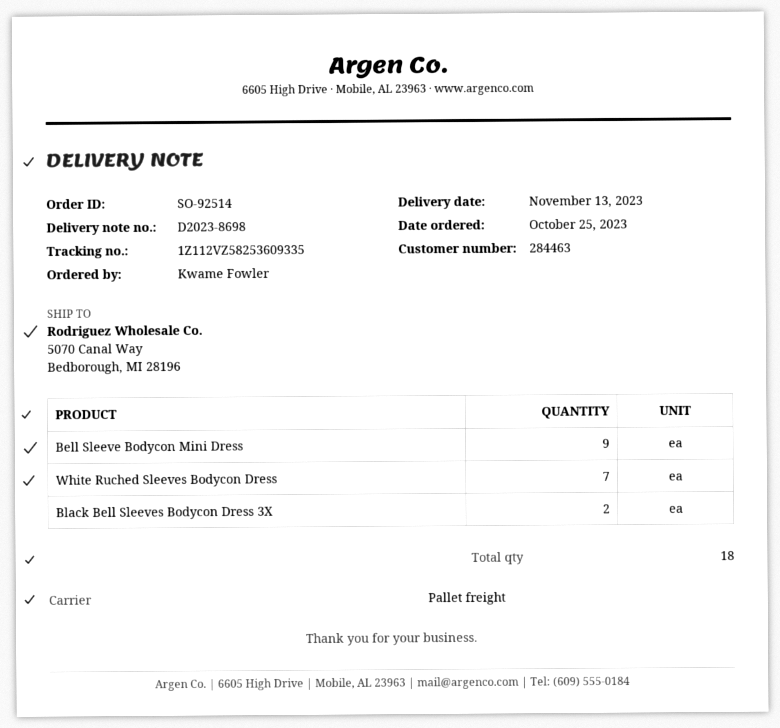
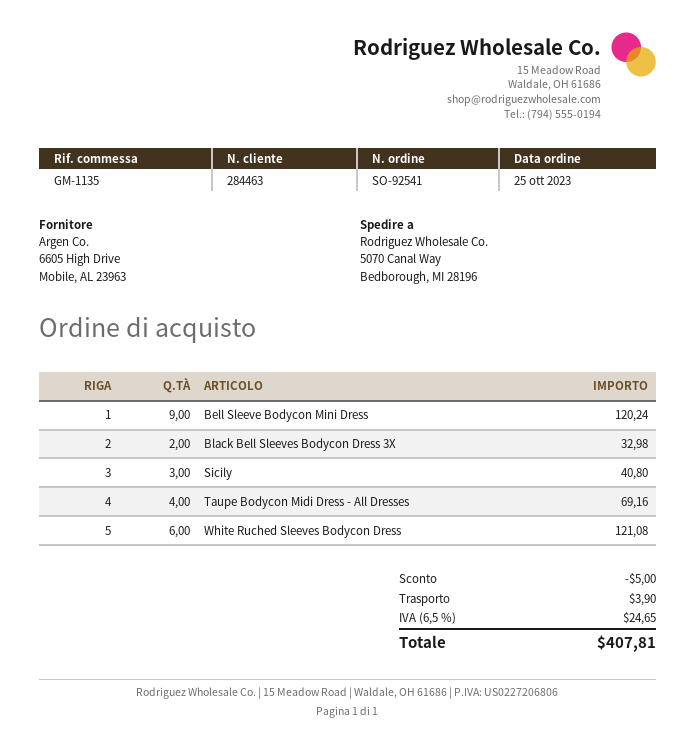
order number: SO-92514 -> SO-92541
White Ruched Sleeves Bodycon Dress: 7 -> 6
Sicily: none -> 3
Taupe Bodycon Midi Dress - All Dresses: none -> 4

